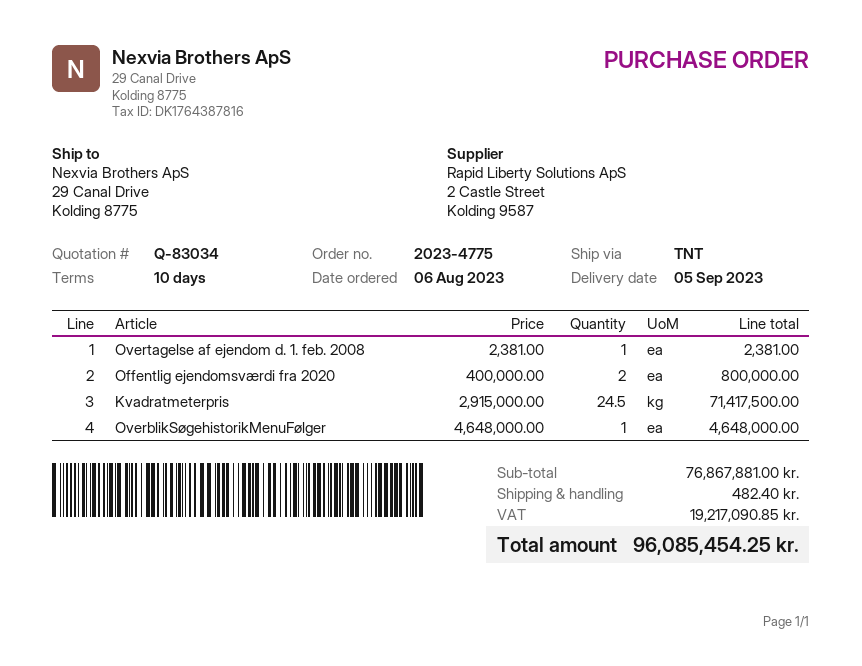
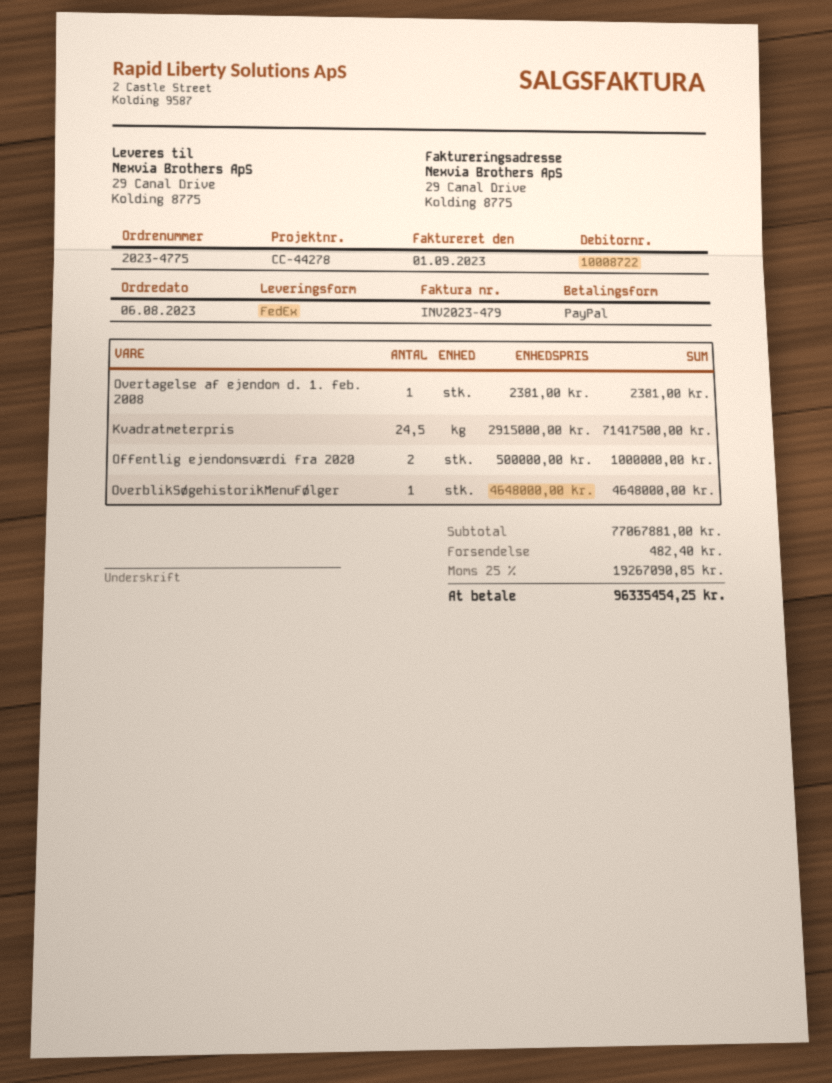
shipping method: TNT -> FedEx
Offentlig ejendomsværdi fra 2020: 2 x 400000.00 = 800000.00 -> 2 x 500000.00 = 1000000.00
subtotal: 76867881.00 -> 77067881.00
tax: 19217090.85 -> 19267090.85
total: 96085454.25 -> 96335454.25

